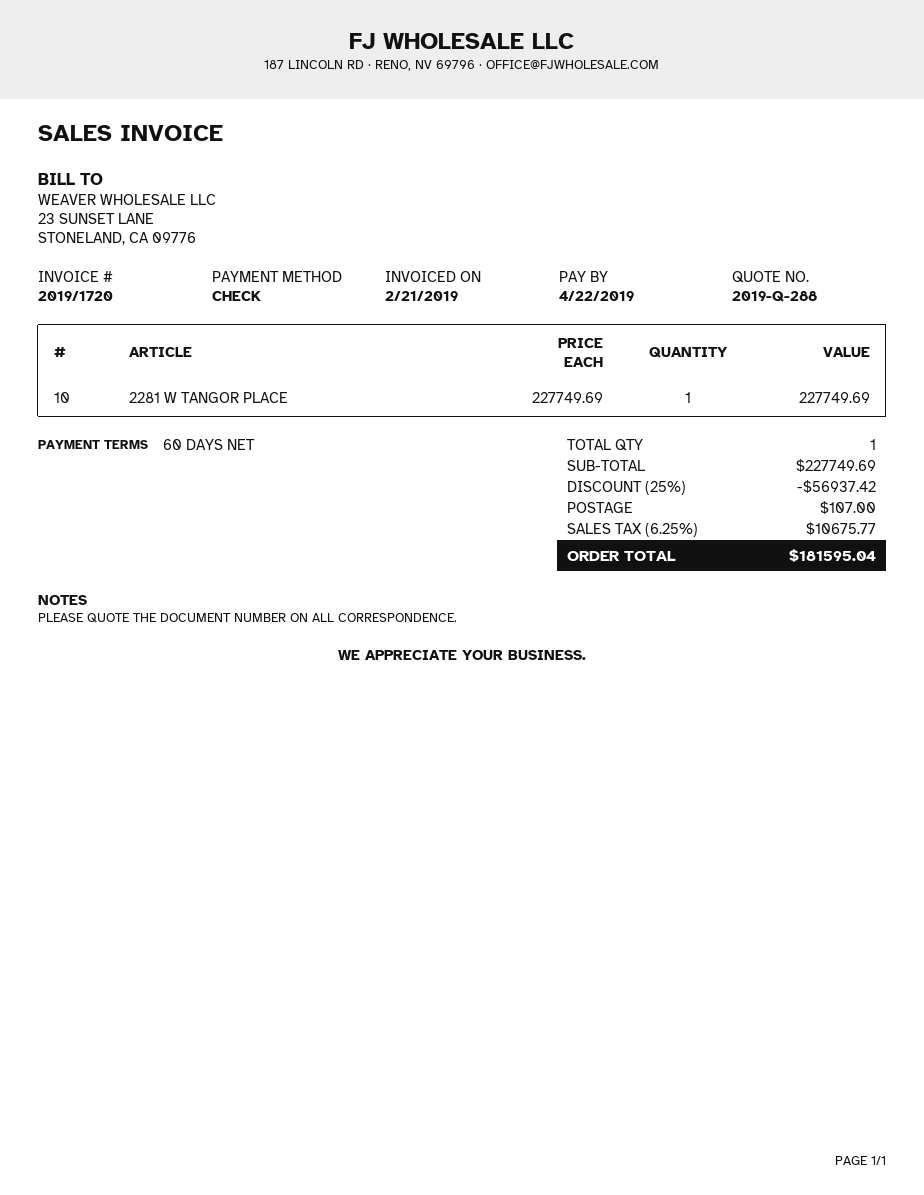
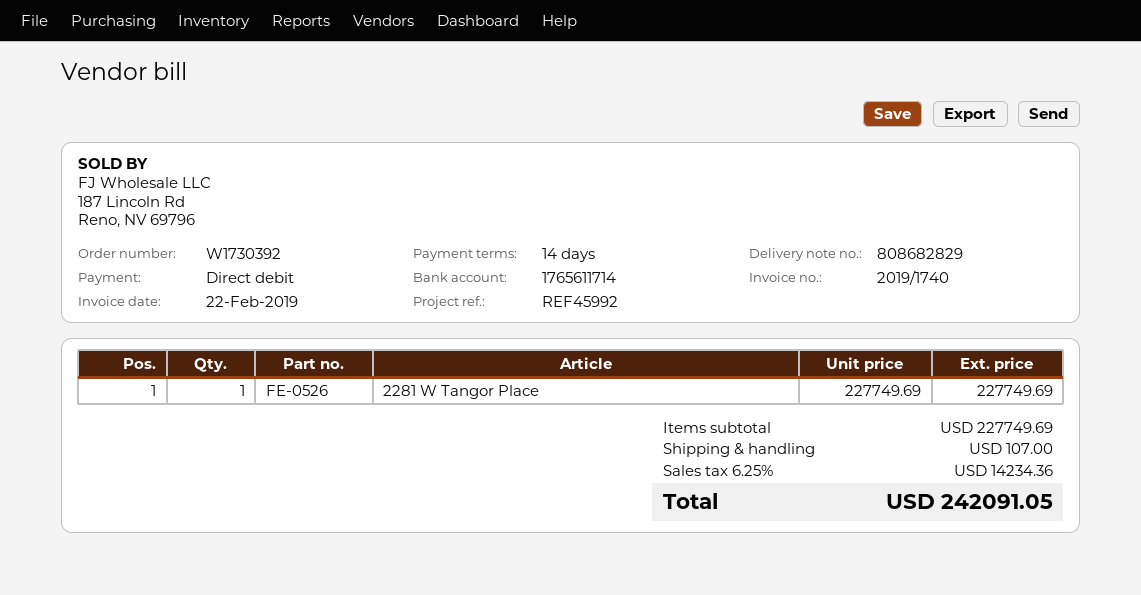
invoice number: 2019/1720 -> 2019/1740
invoice date: 2019-02-21 -> 2019-02-22
payment terms: 60 days -> 14 days
payment method: cheque -> direct debit
discount: 25% = 56937.42 -> none
tax: 6.25% = 10675.77 -> 6.25% = 14234.36
total: 181595.04 -> 242091.05

